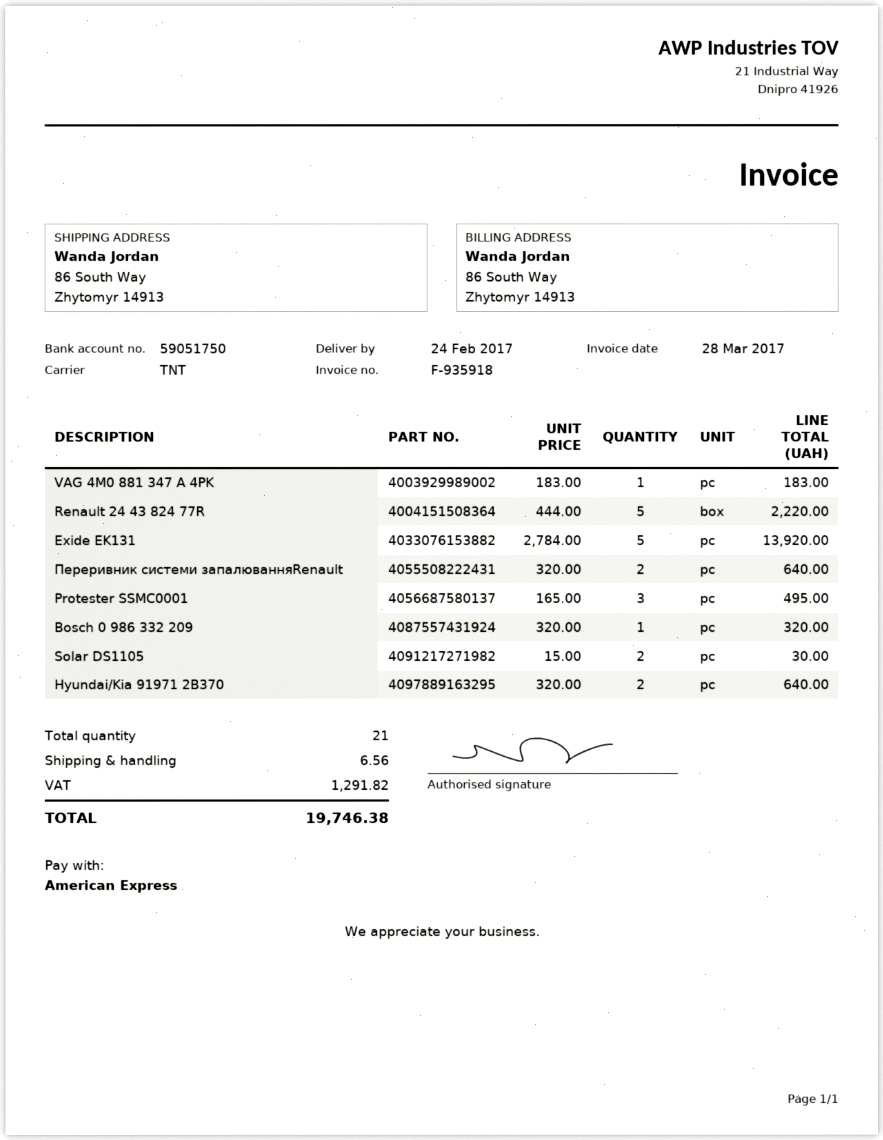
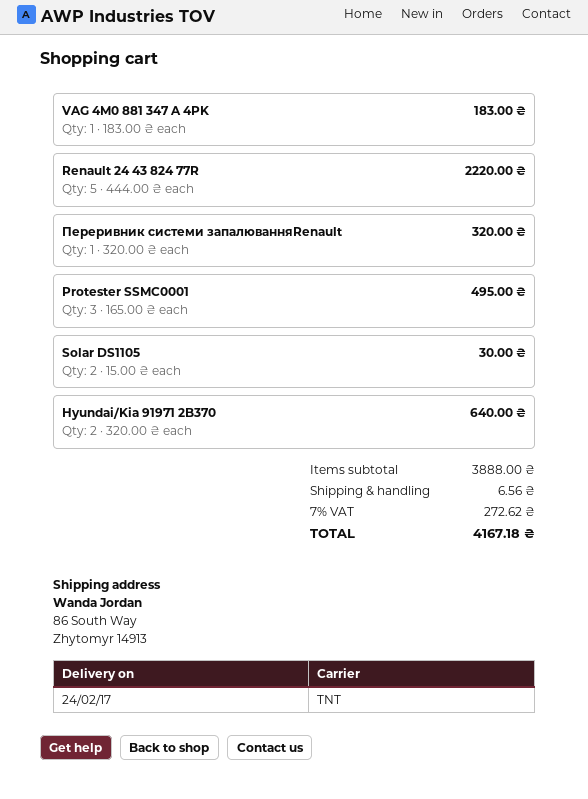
Exide EK131: 5 x 2784.00 = 13920.00 -> none
Переривник системи запалюванняRenault: 2 x 320.00 = 640.00 -> 1 x 320.00 = 320.00
Bosch 0 986 332 209: 1 x 320.00 = 320.00 -> none
tax: 1291.82 -> 272.62
total: 19746.38 -> 4167.18

